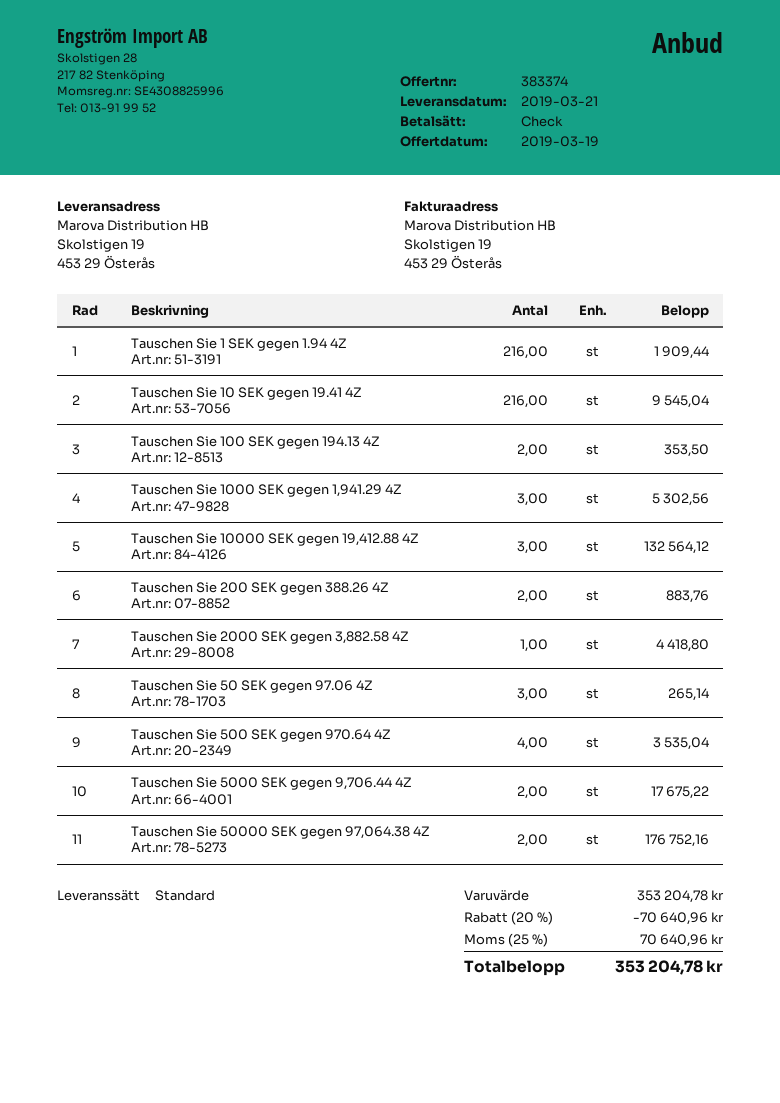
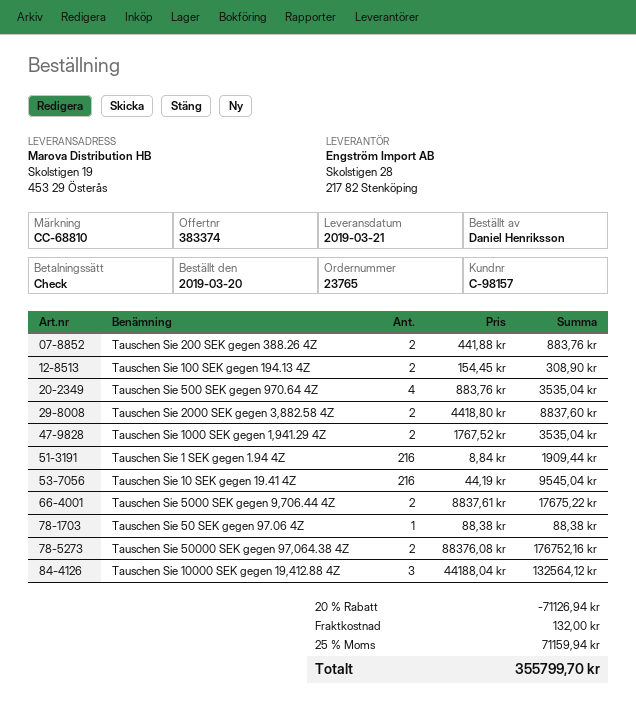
Tauschen Sie 100 SEK gegen 194.13 4Z: 2 for 353.50 -> 2 for 308.90
Tauschen Sie 1000 SEK gegen 1,941.29 4Z: 3 for 5302.56 -> 2 for 3535.04
Tauschen Sie 2000 SEK gegen 3,882.58 4Z: 1 for 4418.80 -> 2 for 8837.60
Tauschen Sie 50 SEK gegen 97.06 4Z: 3 for 265.14 -> 1 for 88.38
discount: 20% = 70640.96 -> 20% = 71126.94
shipping: none -> 132.00
tax: 25% = 70640.96 -> 25% = 71159.94
total: 353204.78 -> 355799.70

